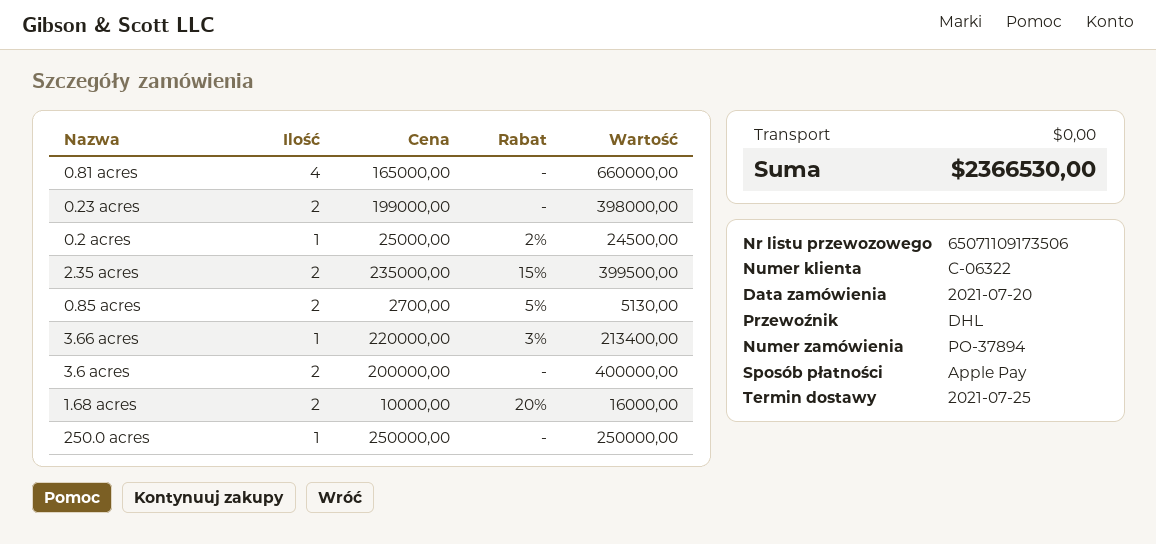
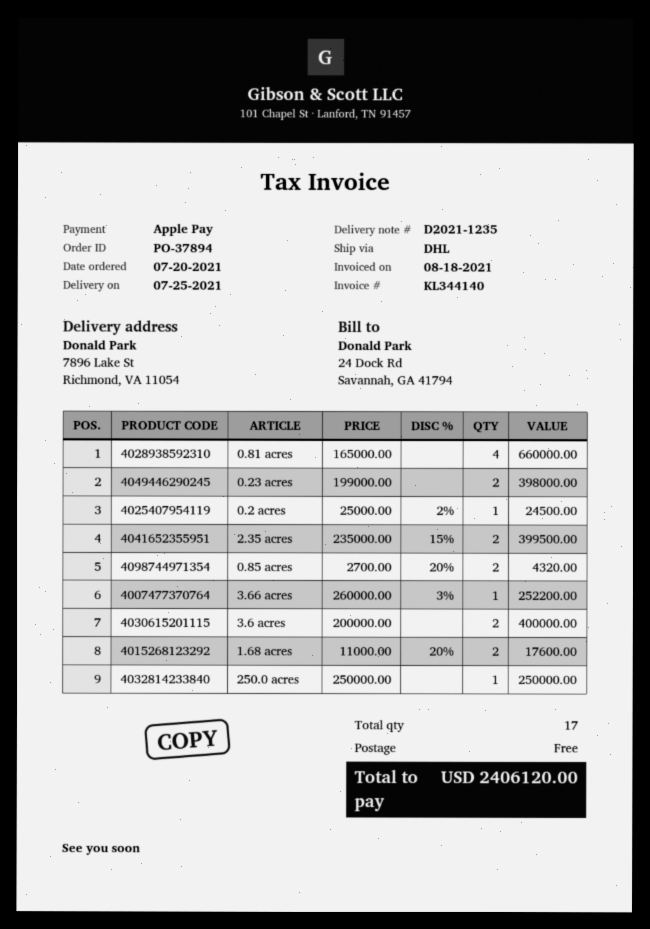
0.85 acres: 2 x 2700.00 - 5% = 5130.00 -> 2 x 2700.00 - 20% = 4320.00
3.66 acres: 1 x 220000.00 - 3% = 213400.00 -> 1 x 260000.00 - 3% = 252200.00
1.68 acres: 2 x 10000.00 - 20% = 16000.00 -> 2 x 11000.00 - 20% = 17600.00
total: 2366530.00 -> 2406120.00

